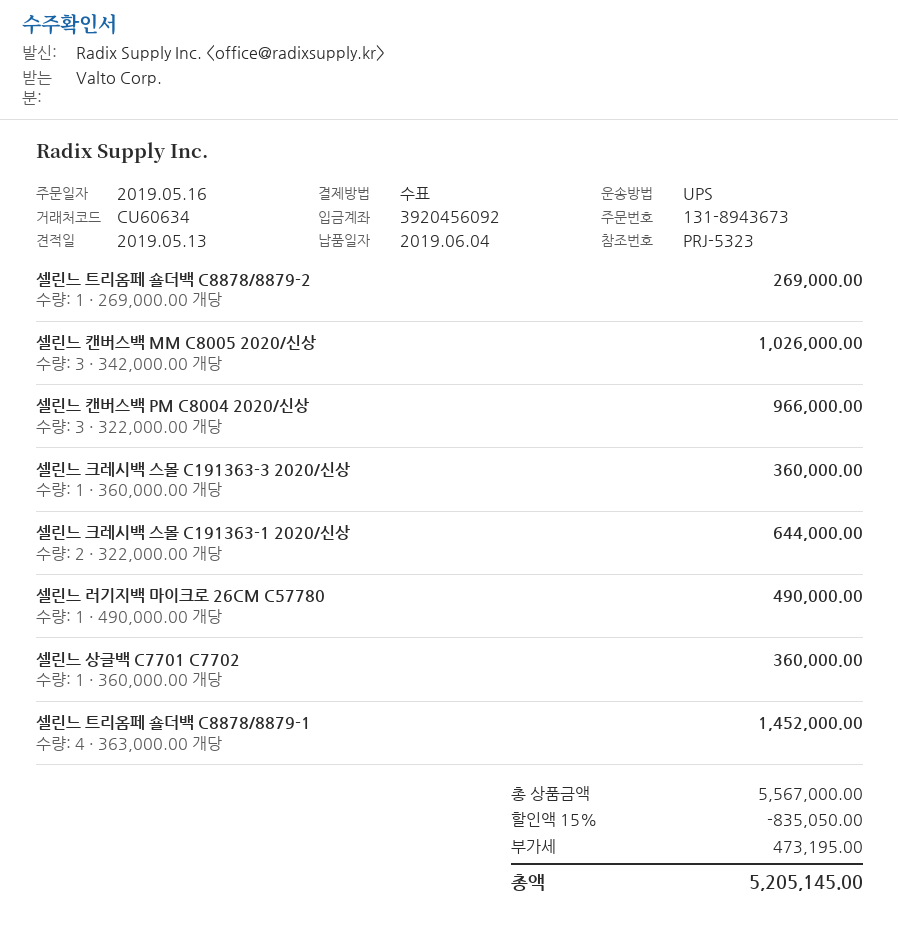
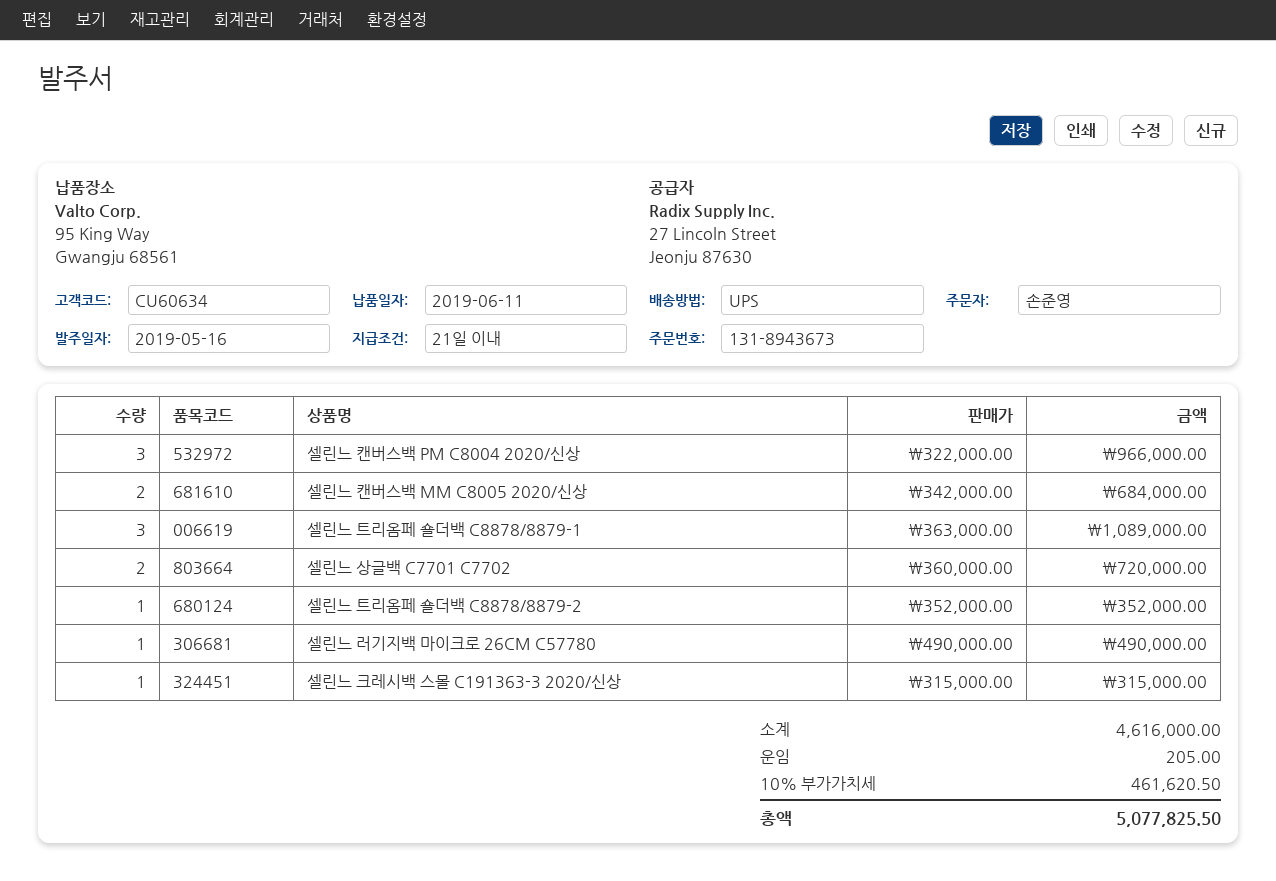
delivery date: 2019-06-04 -> 2019-06-11
셀린느 트리옴페 숄더백 C8878/8879-2: 1 x 269000.00 = 269000.00 -> 1 x 352000.00 = 352000.00
셀린느 캔버스백 MM C8005 2020/신상: 3 x 342000.00 = 1026000.00 -> 2 x 342000.00 = 684000.00
셀린느 크레시백 스몰 C191363-3 2020/신상: 1 x 360000.00 = 360000.00 -> 1 x 315000.00 = 315000.00
셀린느 크레시백 스몰 C191363-1 2020/신상: 2 x 322000.00 = 644000.00 -> none
셀린느 상글백 C7701 C7702: 1 x 360000.00 = 360000.00 -> 2 x 360000.00 = 720000.00
셀린느 트리옴페 숄더백 C8878/8879-1: 4 x 363000.00 = 1452000.00 -> 3 x 363000.00 = 1089000.00
subtotal: 5567000.00 -> 4616000.00
discount: 15% = 835050.00 -> none
shipping: none -> 205.00
tax: 473195.00 -> 461620.50
total: 5205145.00 -> 5077825.50

